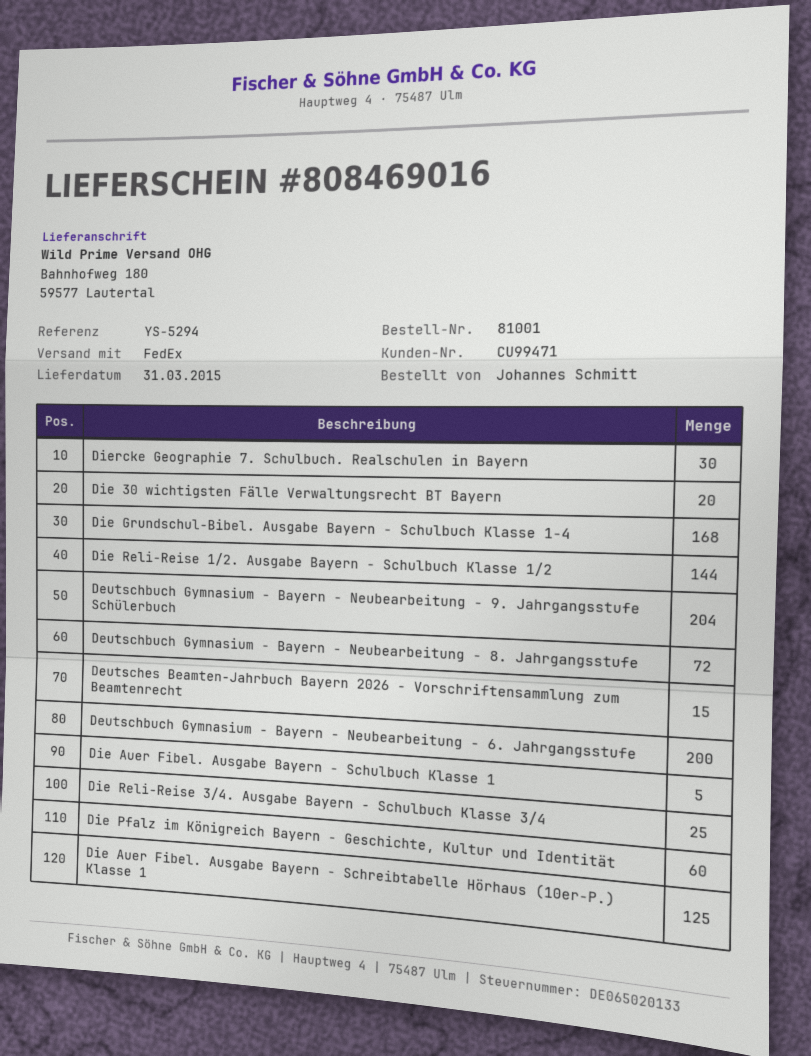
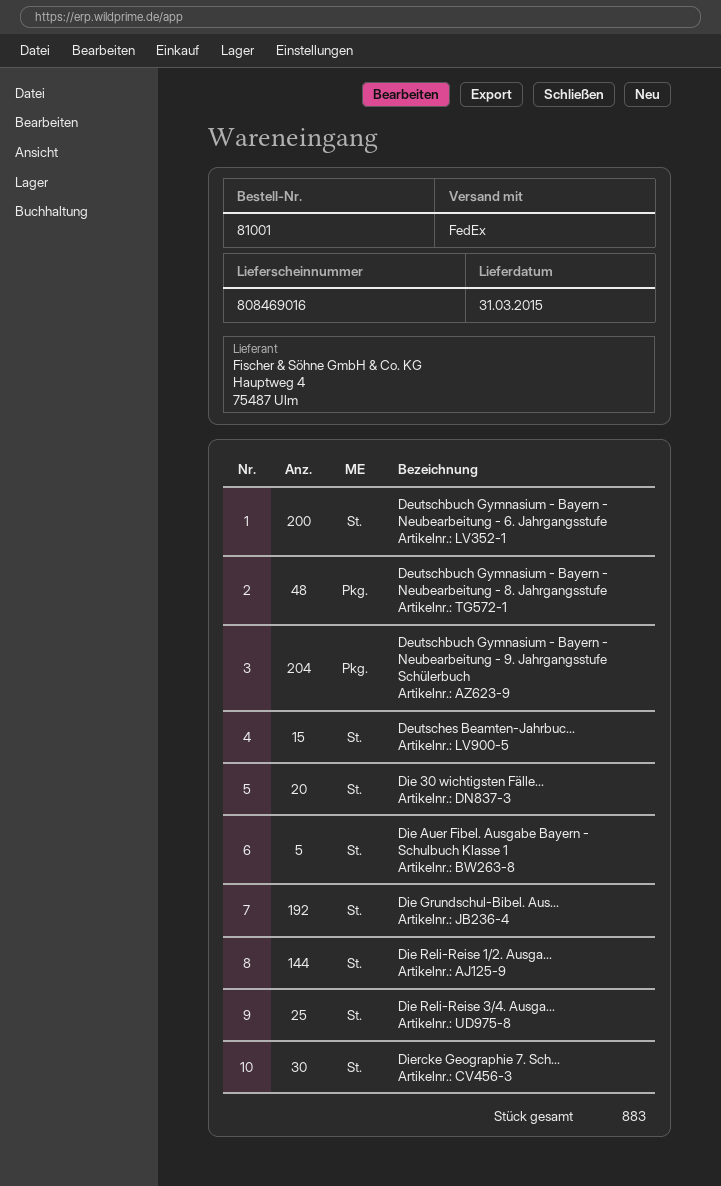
Die Grundschul-Bibel. Ausgabe Bayern - Schulbuch Klasse 1-4: 168 -> 192
Deutschbuch Gymnasium - Bayern - Neubearbeitung - 8. Jahrgangsstufe: 72 -> 48
Die Pfalz im Königreich Bayern - Geschichte, Kultur und Identität: 60 -> none
Die Auer Fibel. Ausgabe Bayern - Schreibtabelle Hörhaus (10er-P.) Klasse 1: 125 -> none

